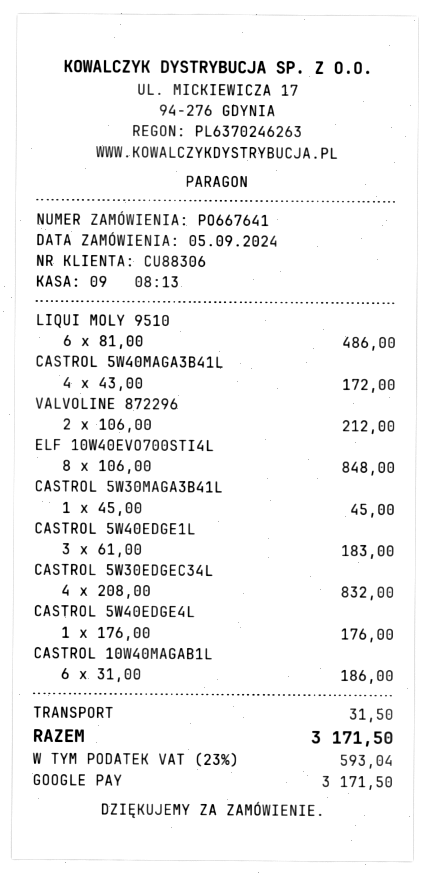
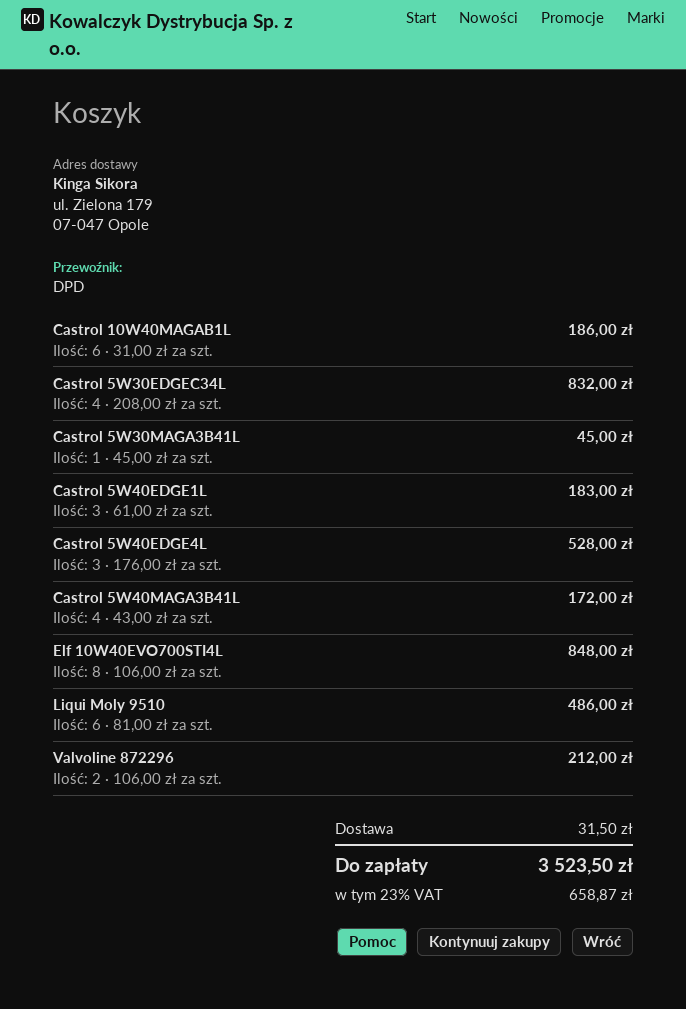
CASTROL 5W40EDGE4L: 1 x 176.00 = 176.00 -> 3 x 176.00 = 528.00
tax: 23% = 593.04 -> 23% = 658.87
total: 3171.50 -> 3523.50

